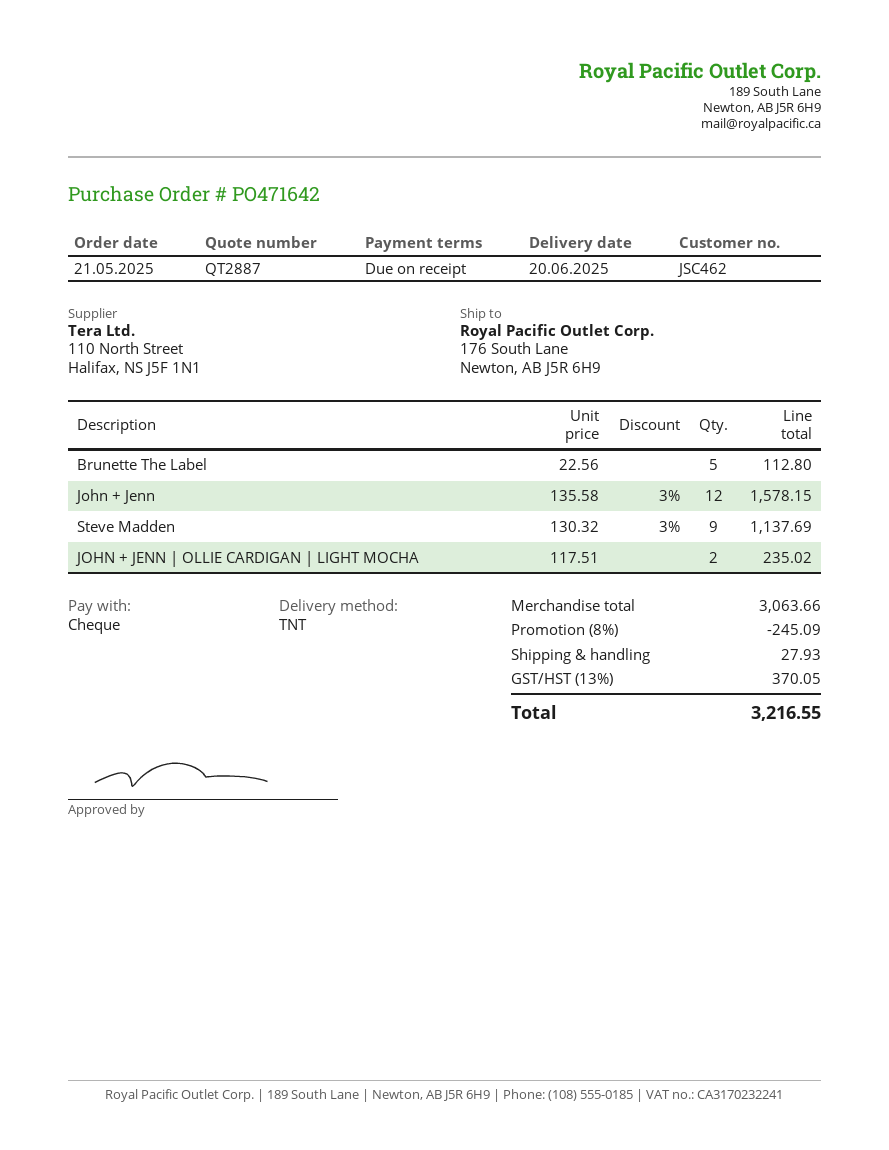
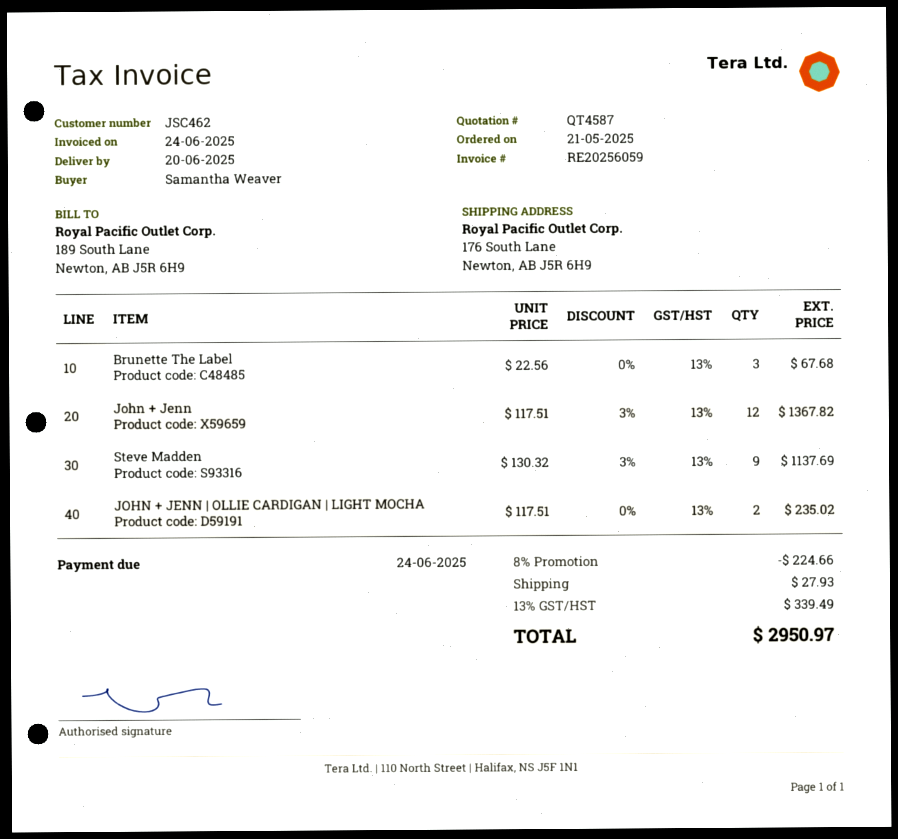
quote number: QT2887 -> QT4587
Brunette The Label: 5 x 22.56 = 112.80 -> 3 x 22.56 = 67.68
John + Jenn: 12 x 135.58 - 3% = 1578.15 -> 12 x 117.51 - 3% = 1367.82
discount: 8% = 245.09 -> 8% = 224.66
tax: 13% = 370.05 -> 13% = 339.49
total: 3216.55 -> 2950.97

